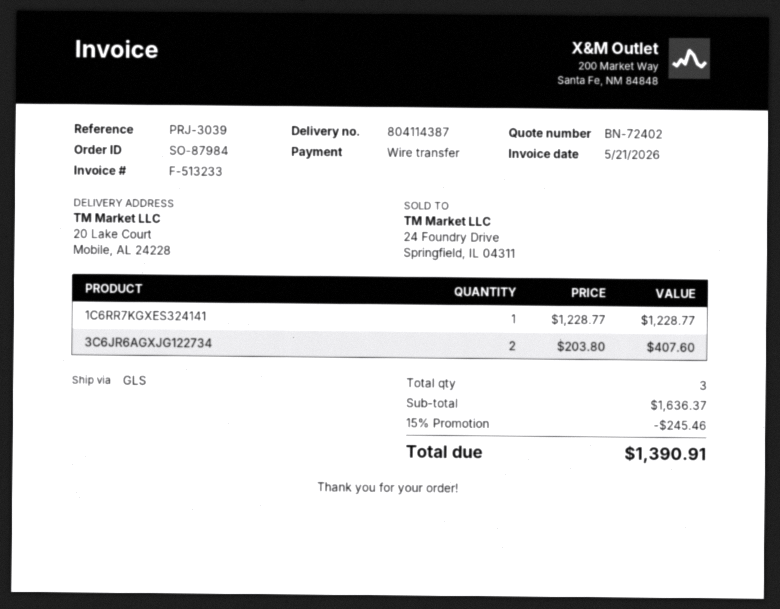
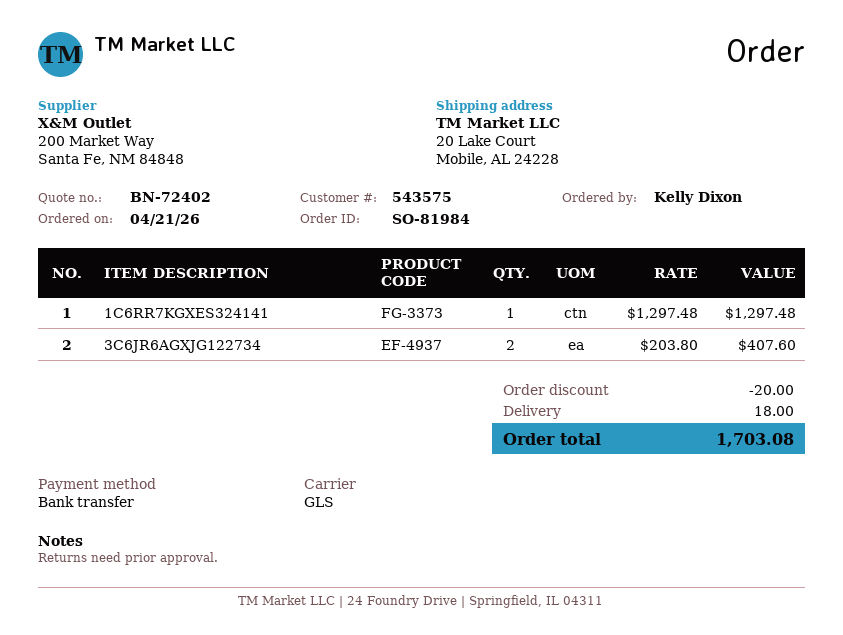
order number: SO-87984 -> SO-81984
1C6RR7KGXES324141: 1 x 1228.77 = 1228.77 -> 1 x 1297.48 = 1297.48
discount: 245.46 -> 20.00
shipping: none -> 18.00
total: 1390.91 -> 1703.08

